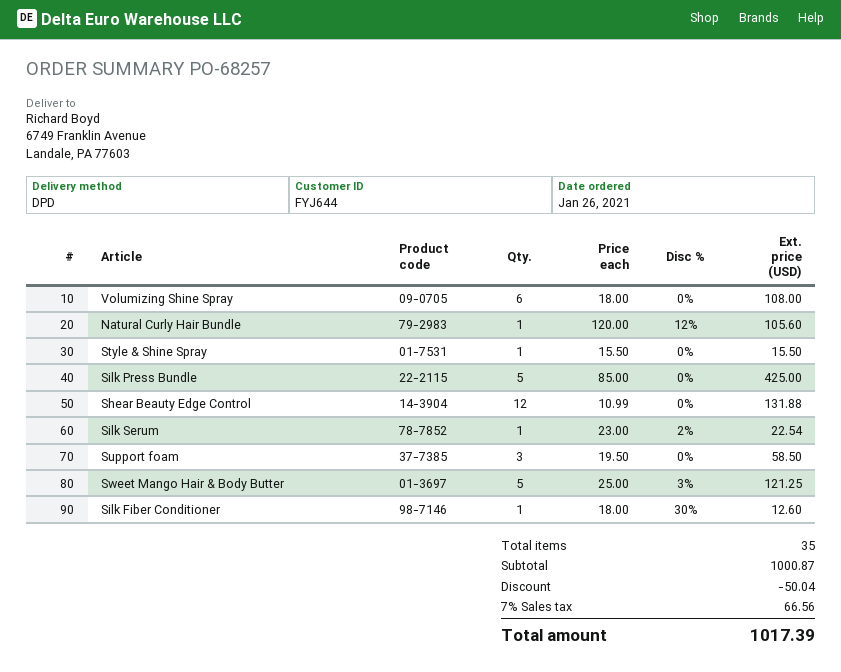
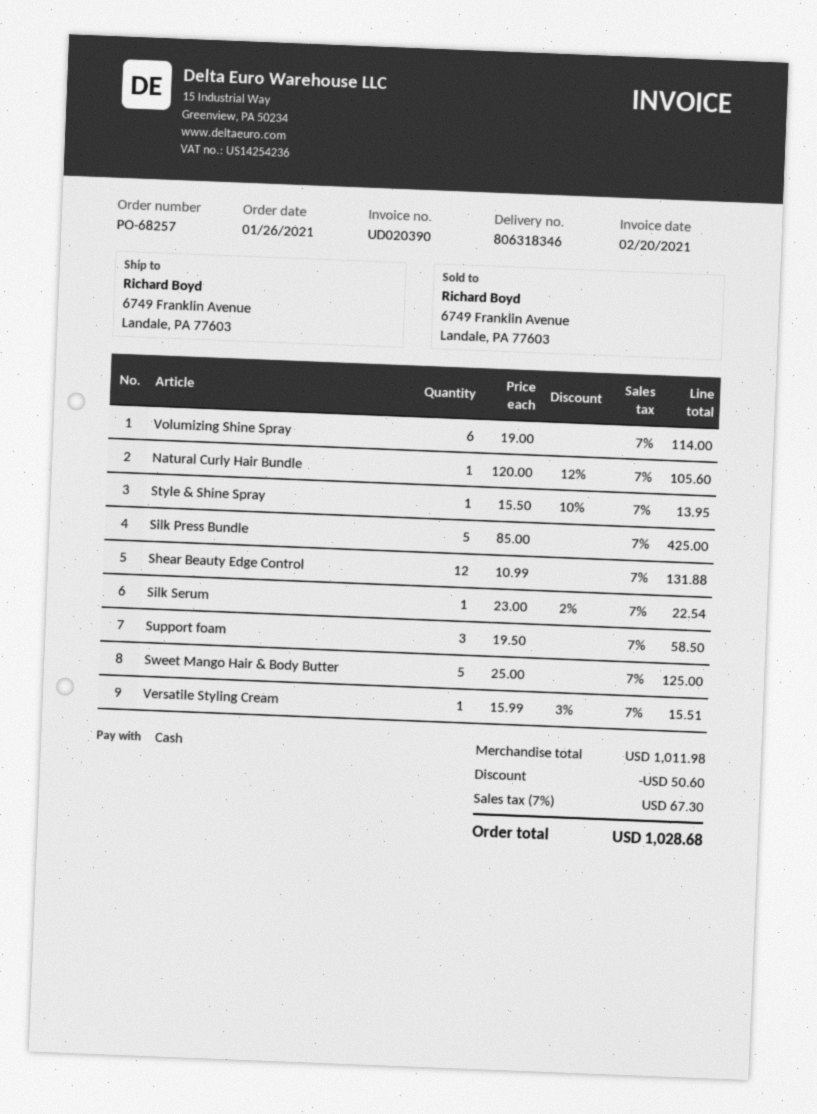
Volumizing Shine Spray: 6 x 18.00 = 108.00 -> 6 x 19.00 = 114.00
Style & Shine Spray: 1 x 15.50 = 15.50 -> 1 x 15.50 - 10% = 13.95
Sweet Mango Hair & Body Butter: 5 x 25.00 - 3% = 121.25 -> 5 x 25.00 = 125.00
Silk Fiber Conditioner: 1 x 18.00 - 30% = 12.60 -> none
Versatile Styling Cream: none -> 1 x 15.99 - 3% = 15.51
subtotal: 1000.87 -> 1011.98
discount: 50.04 -> 50.60
tax: 7% = 66.56 -> 7% = 67.30
total: 1017.39 -> 1028.68

